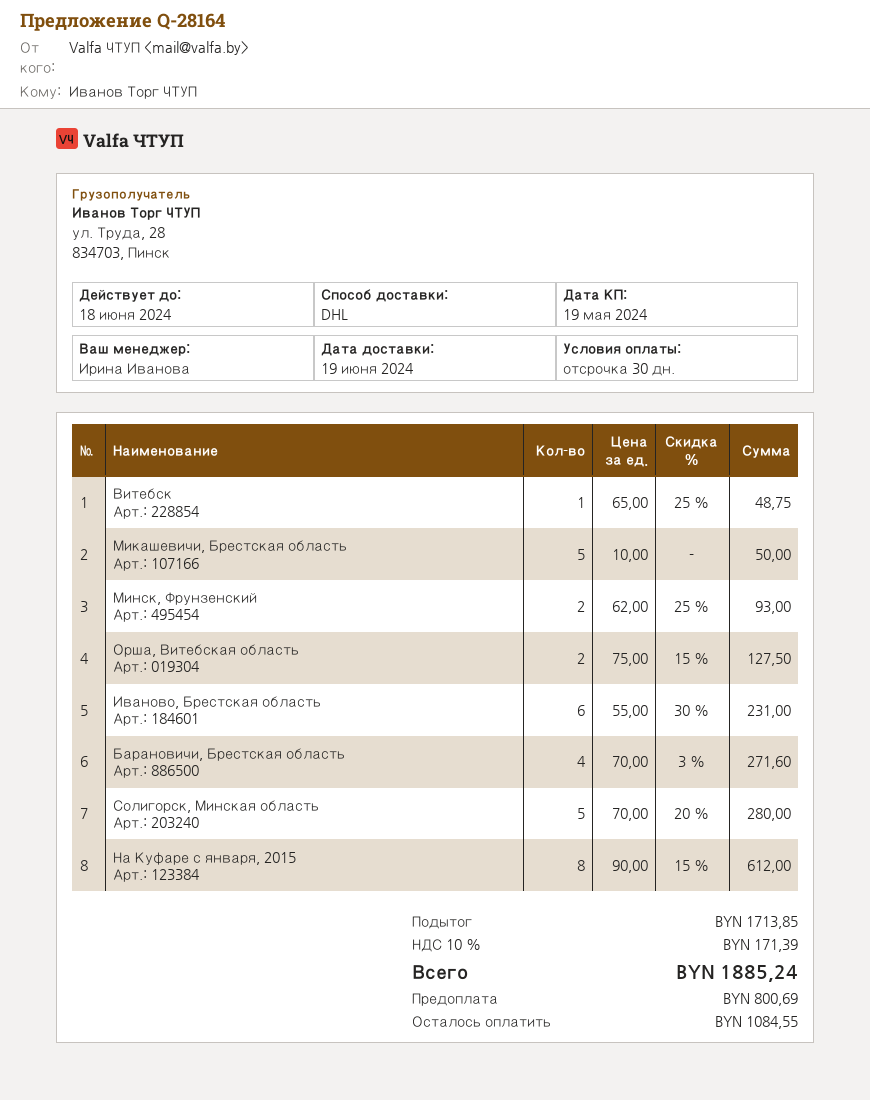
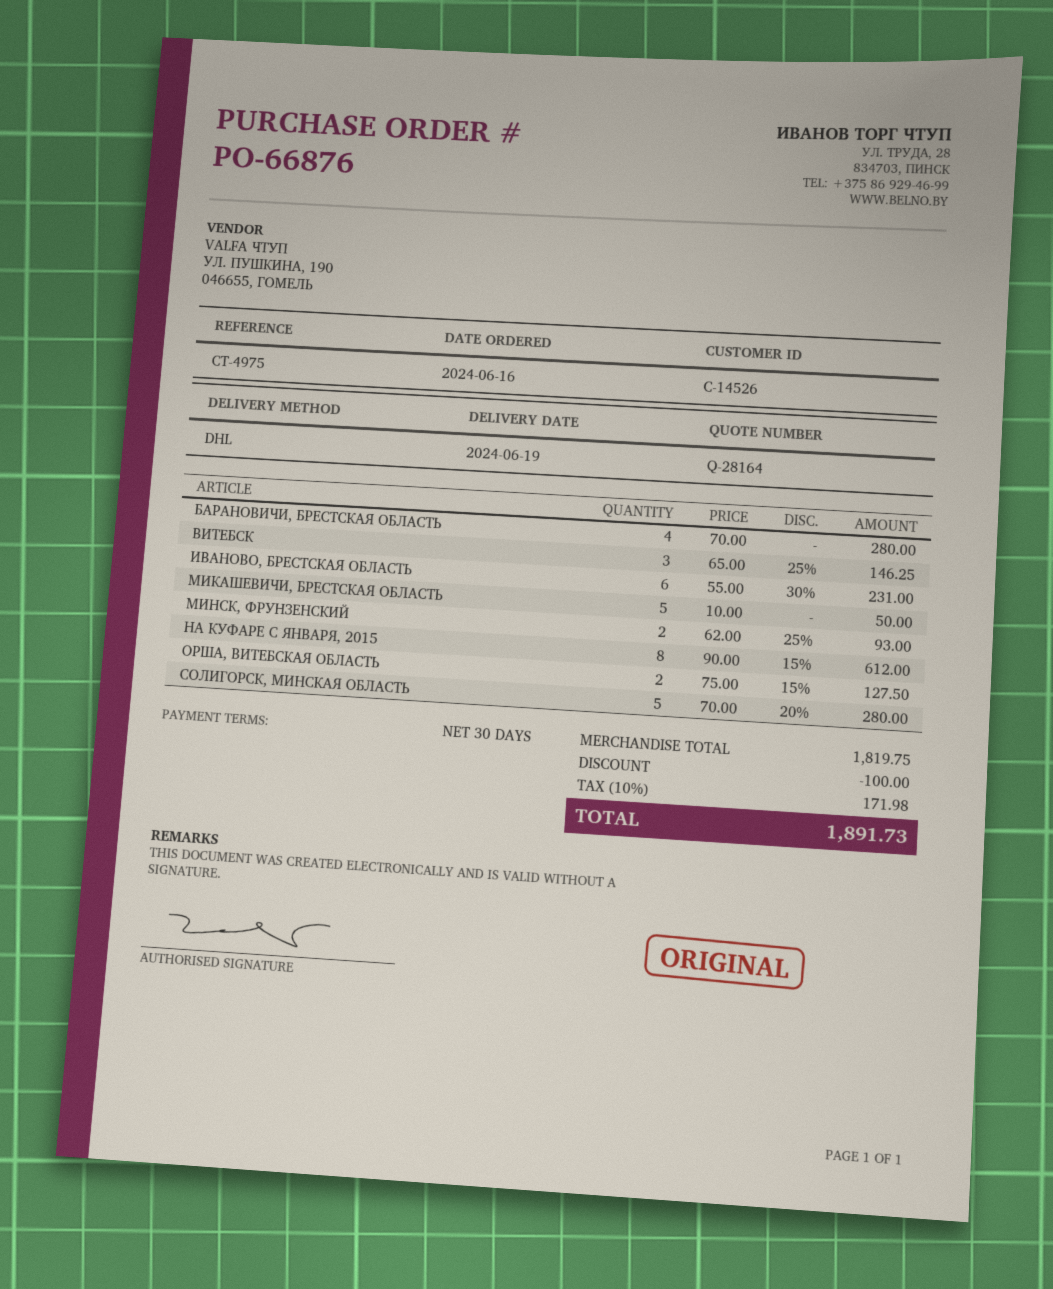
Витебск: 1 x 65.00 - 25% = 48.75 -> 3 x 65.00 - 25% = 146.25
Барановичи, Брестская область: 4 x 70.00 - 3% = 271.60 -> 4 x 70.00 = 280.00
subtotal: 1713.85 -> 1819.75
discount: none -> 100.00
tax: 10% = 171.39 -> 10% = 171.98
total: 1885.24 -> 1891.73

